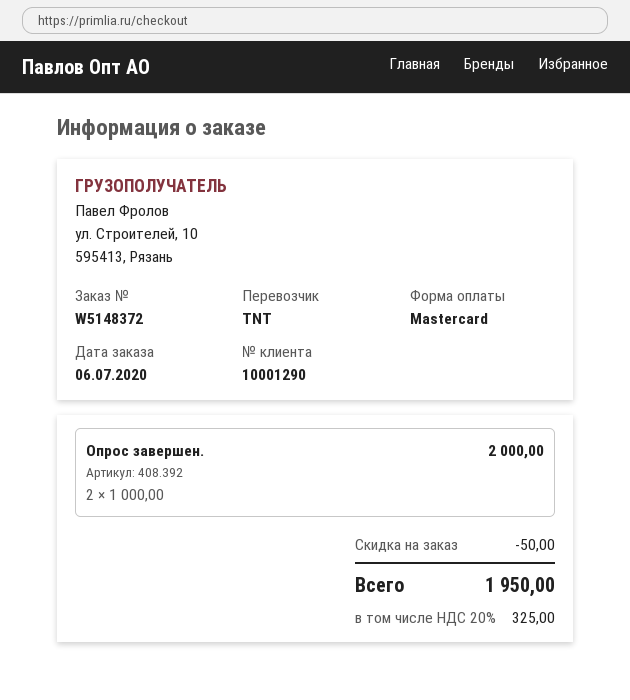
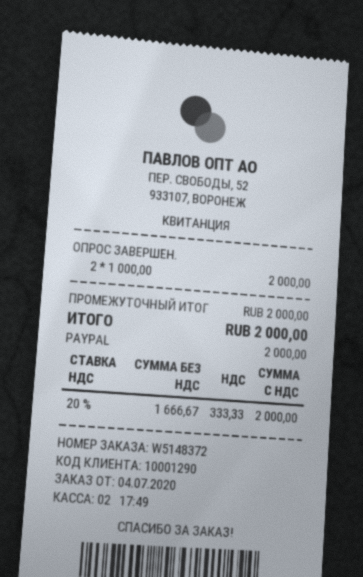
order date: 2020-07-06 -> 2020-07-04
payment method: Mastercard -> PayPal
discount: 50.00 -> none
tax: 20% = 325.00 -> 20% = 333.33
total: 1950.00 -> 2000.00

